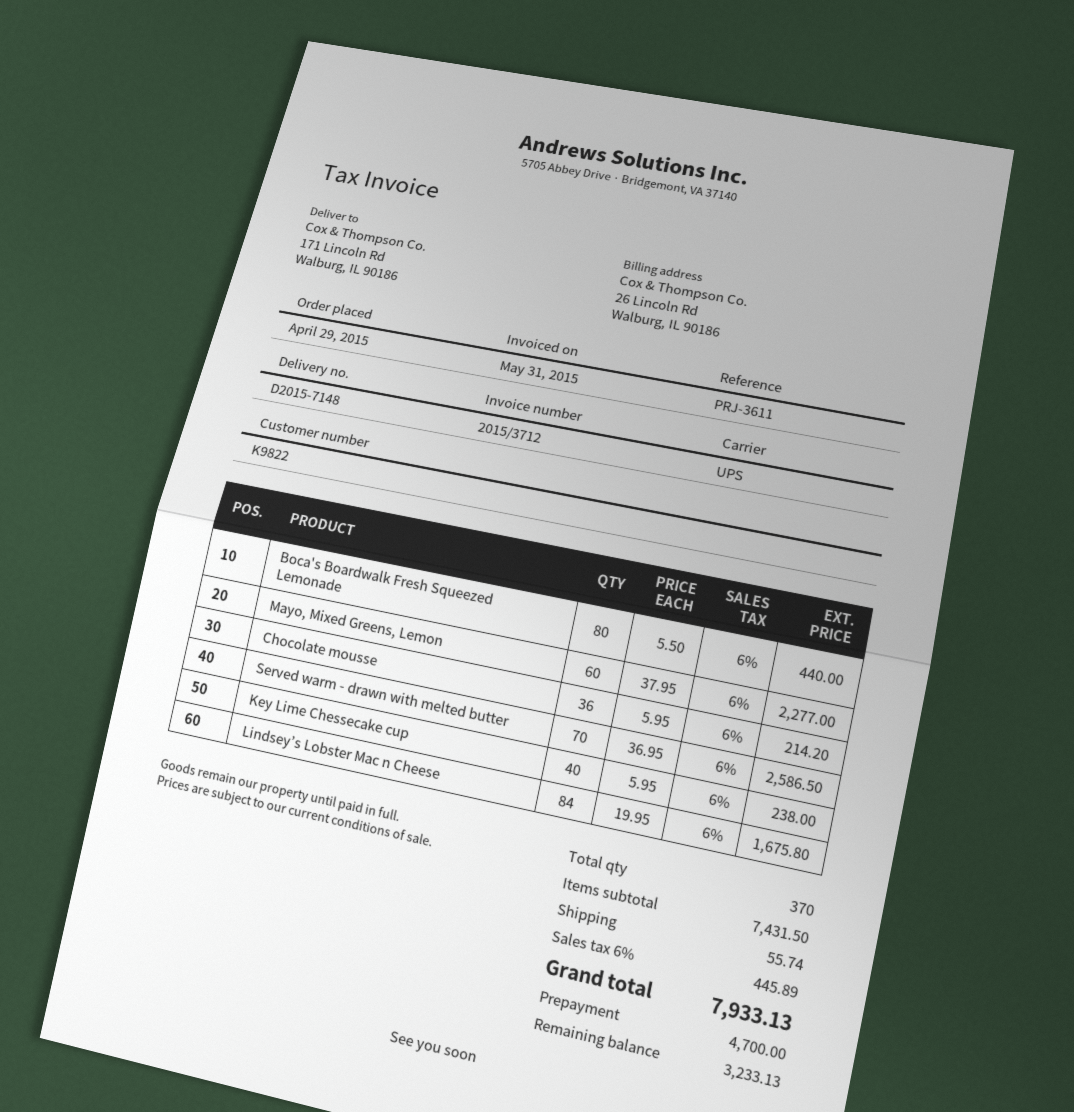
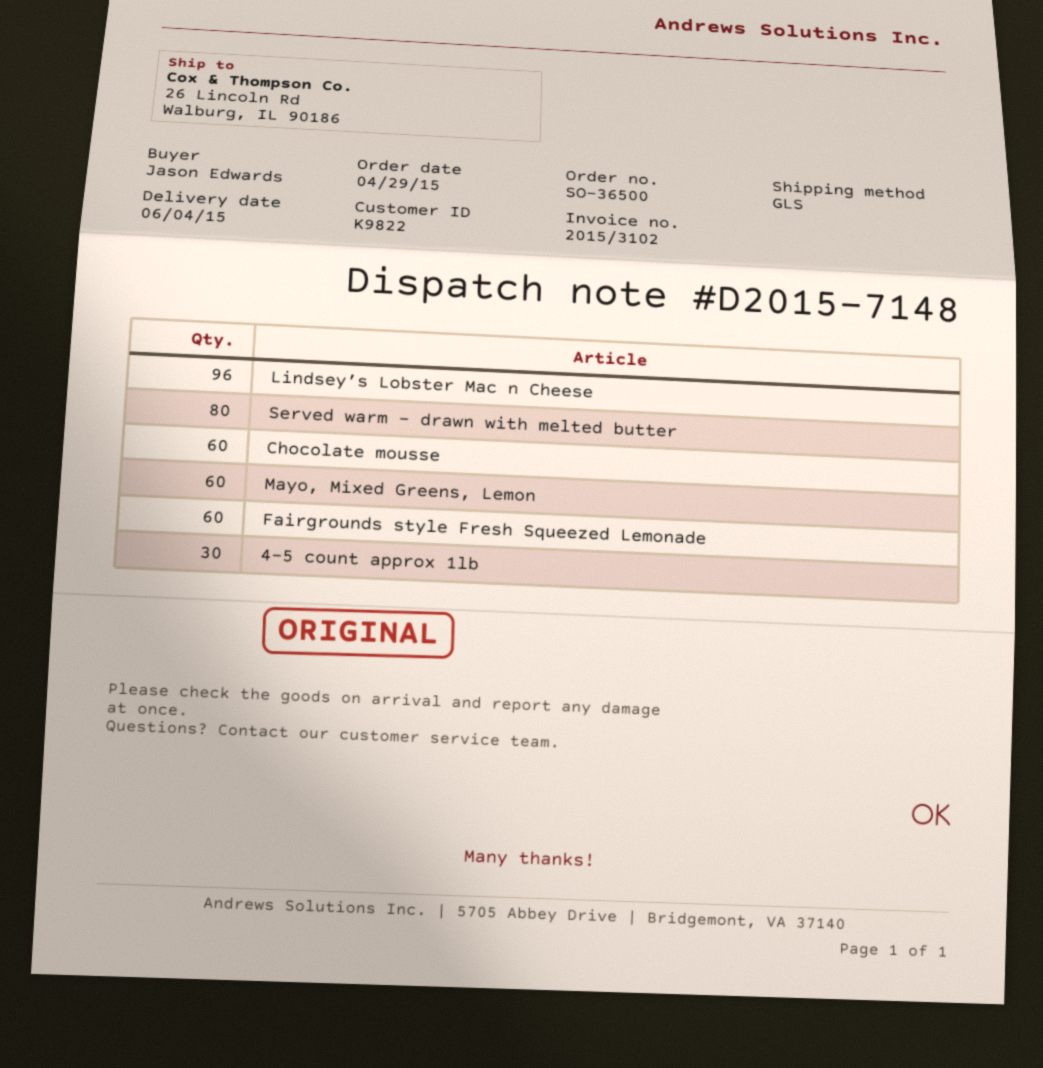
invoice number: 2015/3712 -> 2015/3102
shipping method: UPS -> GLS
ship to: 171 Lincoln Rd, Walburg, IL 90186 -> 26 Lincoln Rd, Walburg, IL 90186
Boca's Boardwalk Fresh Squeezed Lemonade: 80 -> none
Chocolate mousse: 36 -> 60
Served warm - drawn with melted butter: 70 -> 80
Key Lime Chessecake cup: 40 -> none
Lindsey’s Lobster Mac n Cheese: 84 -> 96
Fairgrounds style Fresh Squeezed Lemonade: none -> 60
4-5 count approx 1lb: none -> 30

